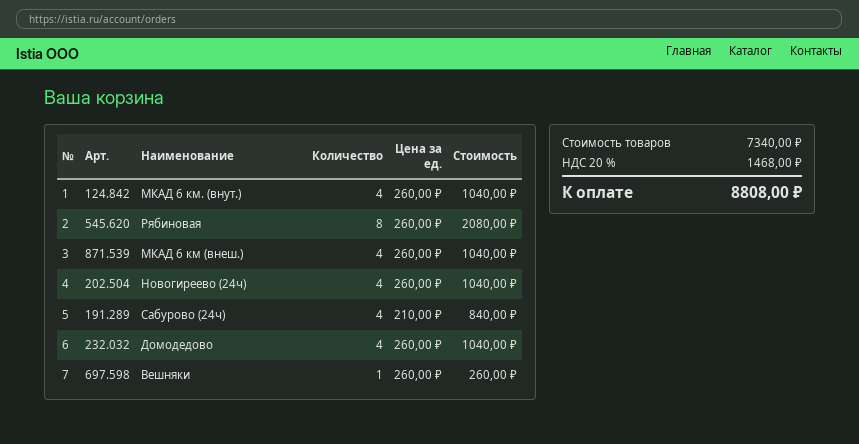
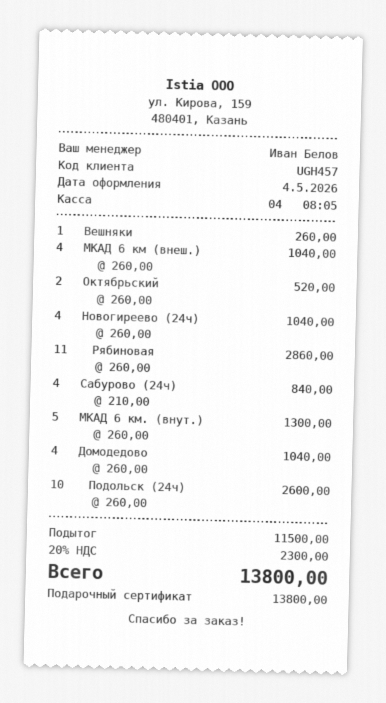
МКАД 6 км. (внут.): 4 x 260.00 = 1040.00 -> 5 x 260.00 = 1300.00
Рябиновая: 8 x 260.00 = 2080.00 -> 11 x 260.00 = 2860.00
Октябрьский: none -> 2 x 260.00 = 520.00
Подольск (24ч): none -> 10 x 260.00 = 2600.00
subtotal: 7340.00 -> 11500.00
tax: 20% = 1468.00 -> 20% = 2300.00
total: 8808.00 -> 13800.00

